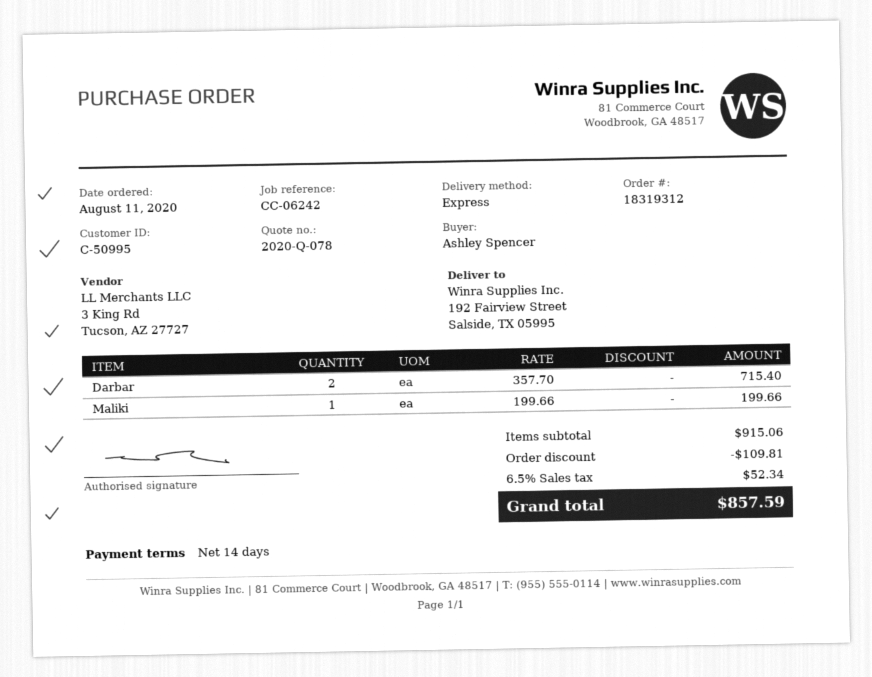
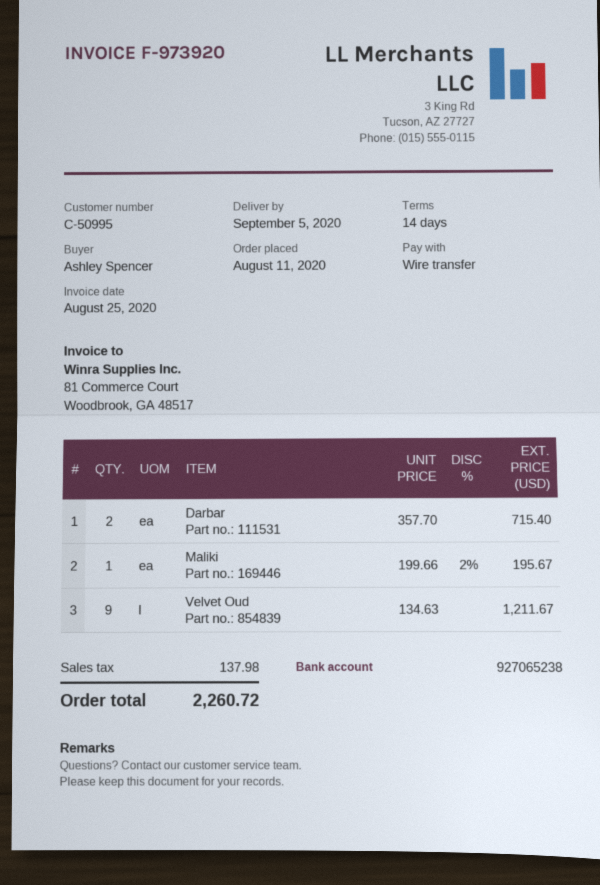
Maliki: 1 x 199.66 = 199.66 -> 1 x 199.66 - 2% = 195.67
Velvet Oud: none -> 9 x 134.63 = 1211.67
discount: 109.81 -> none
tax: 52.34 -> 137.98
total: 857.59 -> 2260.72

